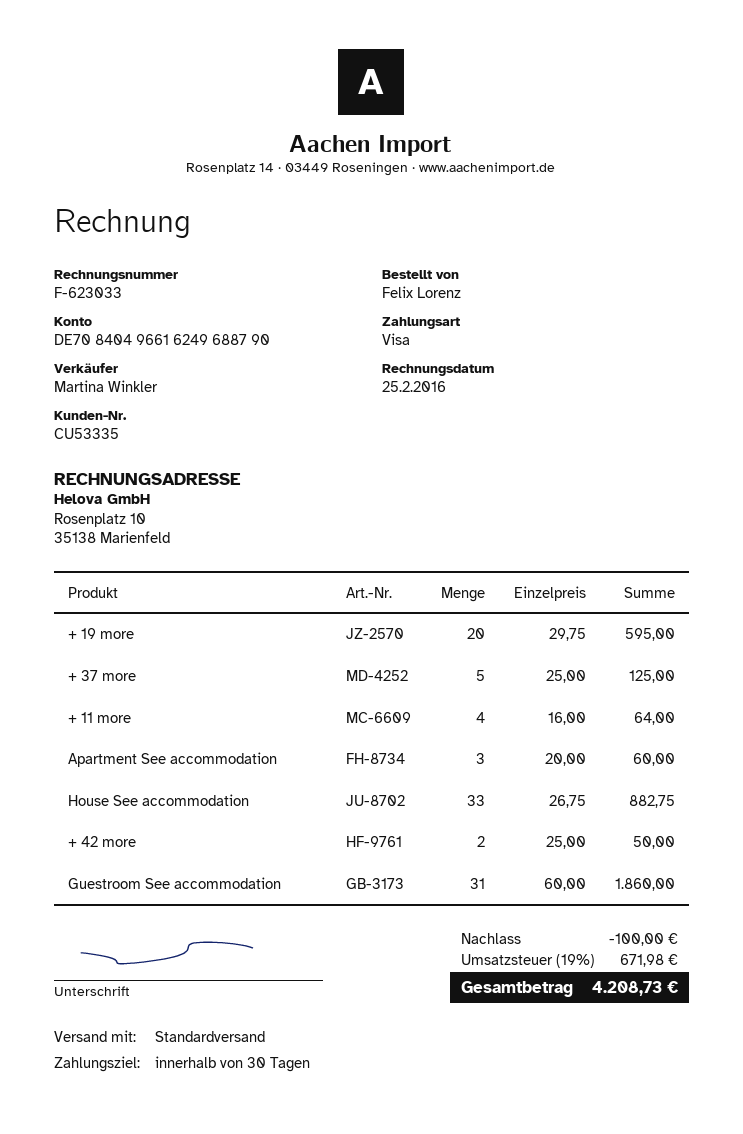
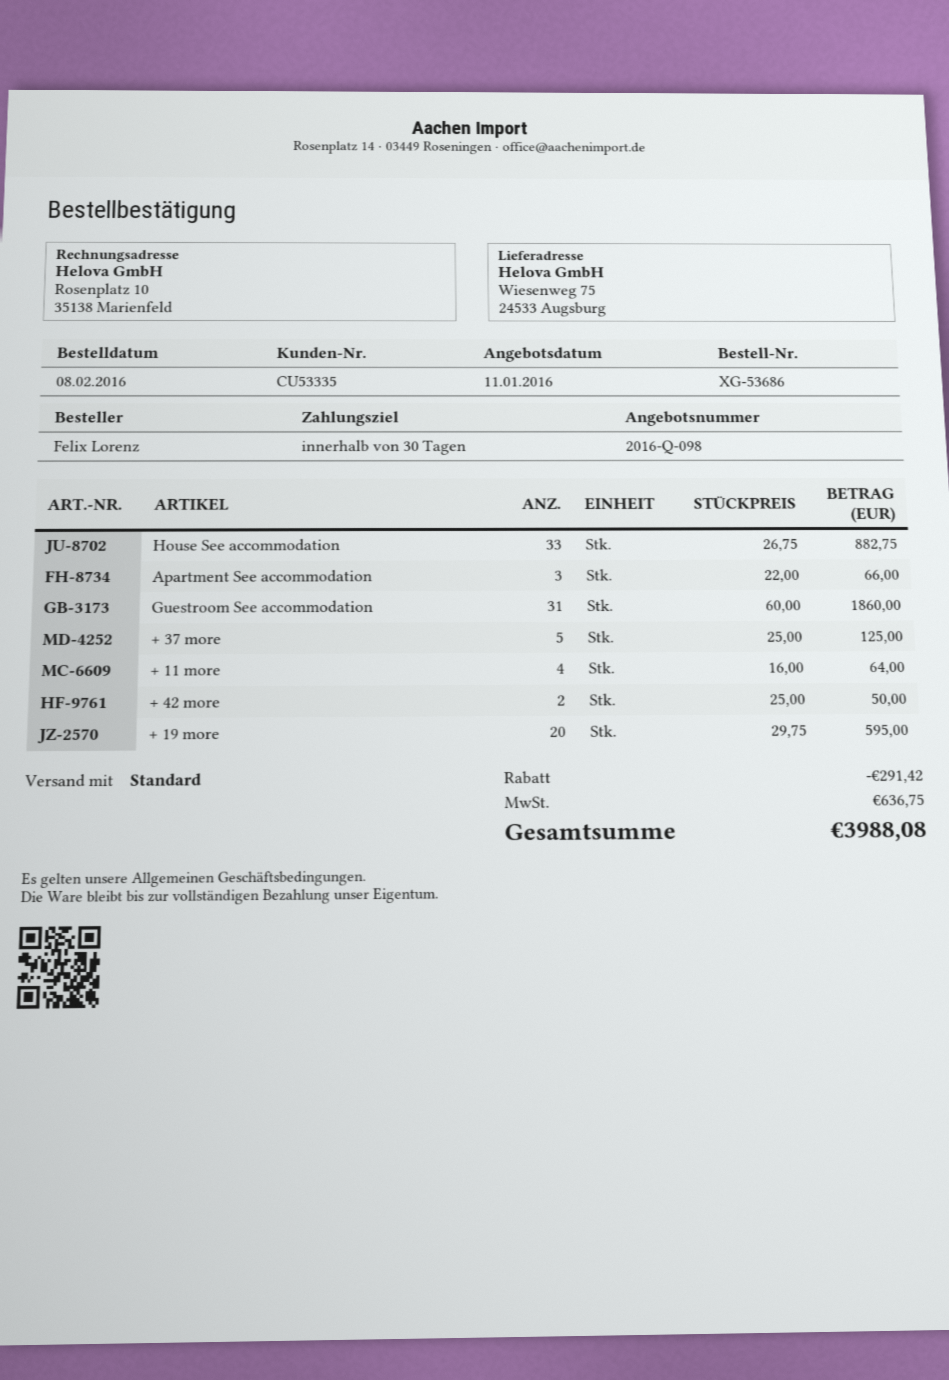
Apartment See accommodation: 3 x 20.00 = 60.00 -> 3 x 22.00 = 66.00
discount: 100.00 -> 291.42
tax: 671.98 -> 636.75
total: 4208.73 -> 3988.08

